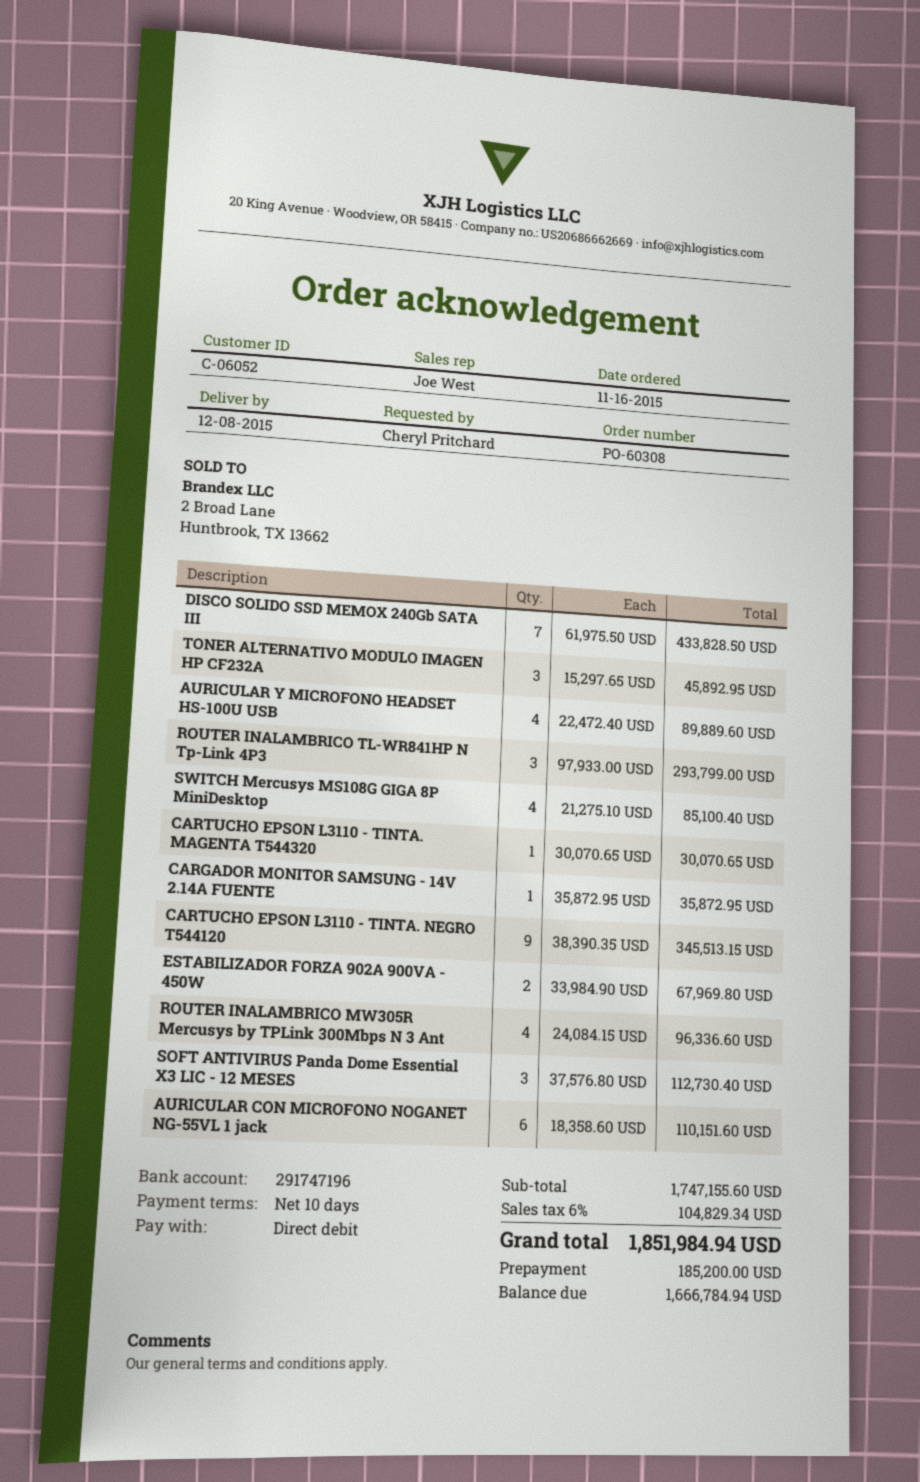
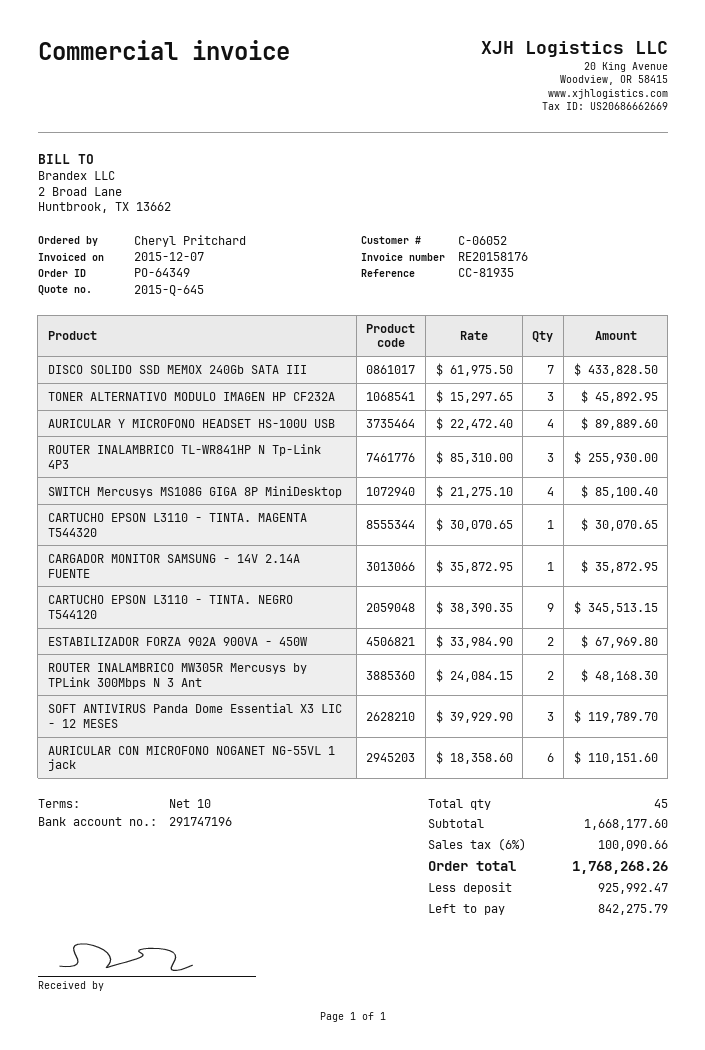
order number: PO-60308 -> PO-64349
ROUTER INALAMBRICO TL-WR841HP N Tp-Link 4P3: 3 x 97933.00 = 293799.00 -> 3 x 85310.00 = 255930.00
ROUTER INALAMBRICO MW305R Mercusys by TPLink 300Mbps N 3 Ant: 4 x 24084.15 = 96336.60 -> 2 x 24084.15 = 48168.30
SOFT ANTIVIRUS Panda Dome Essential X3 LIC - 12 MESES: 3 x 37576.80 = 112730.40 -> 3 x 39929.90 = 119789.70
subtotal: 1747155.60 -> 1668177.60
tax: 6% = 104829.34 -> 6% = 100090.66
total: 1851984.94 -> 1768268.26
deposit: 185200.00 -> 925992.47
balance: 1666784.94 -> 842275.79

